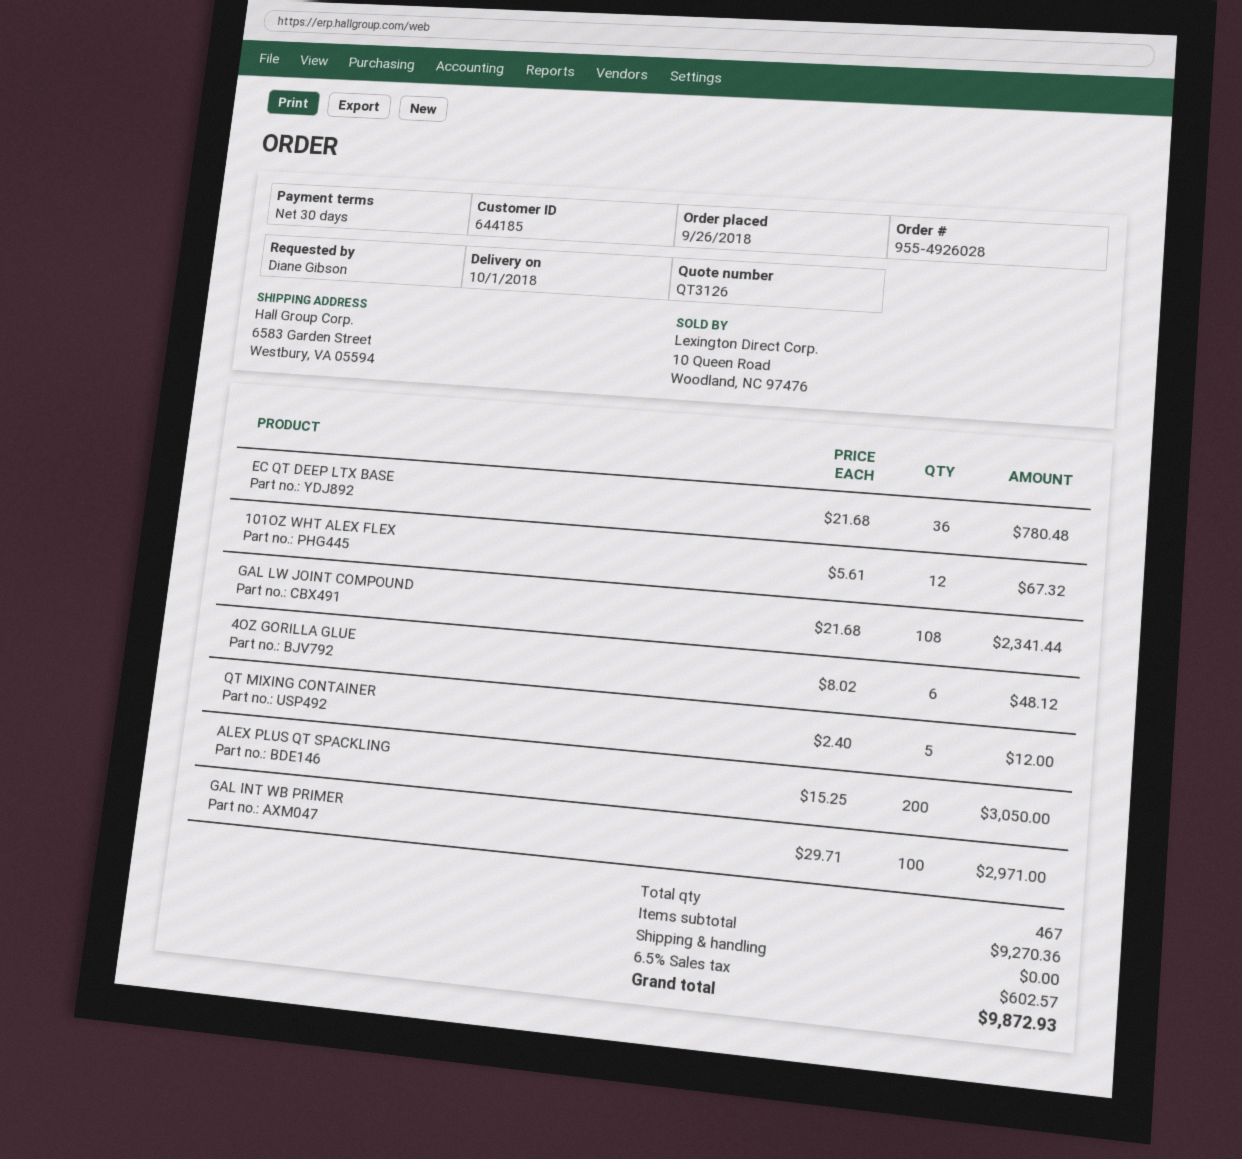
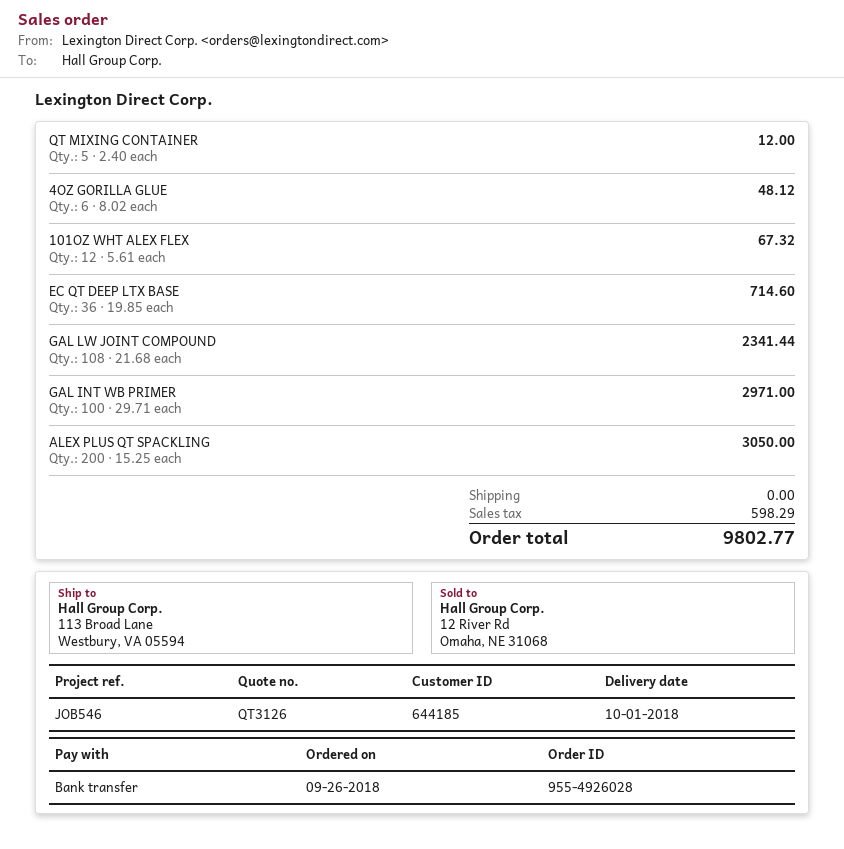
ship to: 6583 Garden Street, Westbury, VA 05594 -> 113 Broad Lane, Westbury, VA 05594
EC QT DEEP LTX BASE: 36 x 21.68 = 780.48 -> 36 x 19.85 = 714.60
tax: 602.57 -> 598.29
total: 9872.93 -> 9802.77

